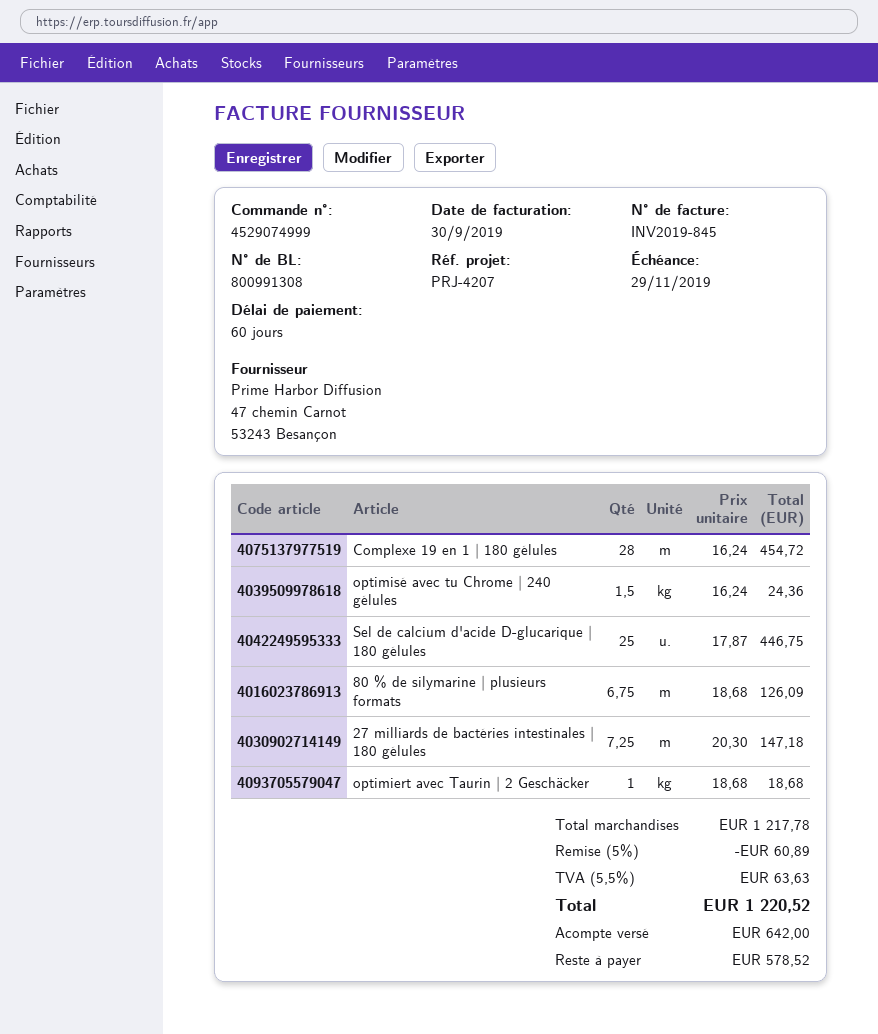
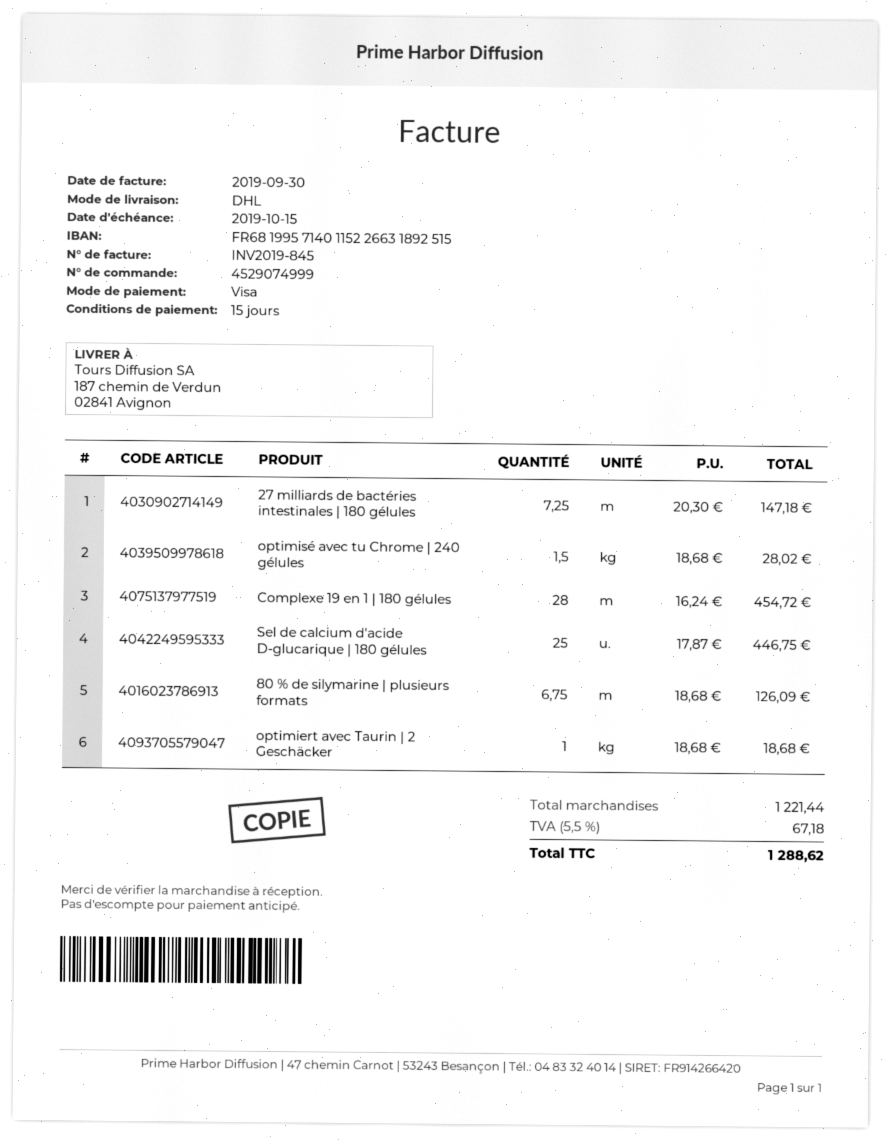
payment terms: 60 days -> 15 days
due date: 2019-11-29 -> 2019-10-15
optimisé avec tu Chrome | 240 gélules: 1.5 x 16.24 = 24.36 -> 1.5 x 18.68 = 28.02
subtotal: 1217.78 -> 1221.44
discount: 5% = 60.89 -> none
tax: 5.5% = 63.63 -> 5.5% = 67.18
total: 1220.52 -> 1288.62

